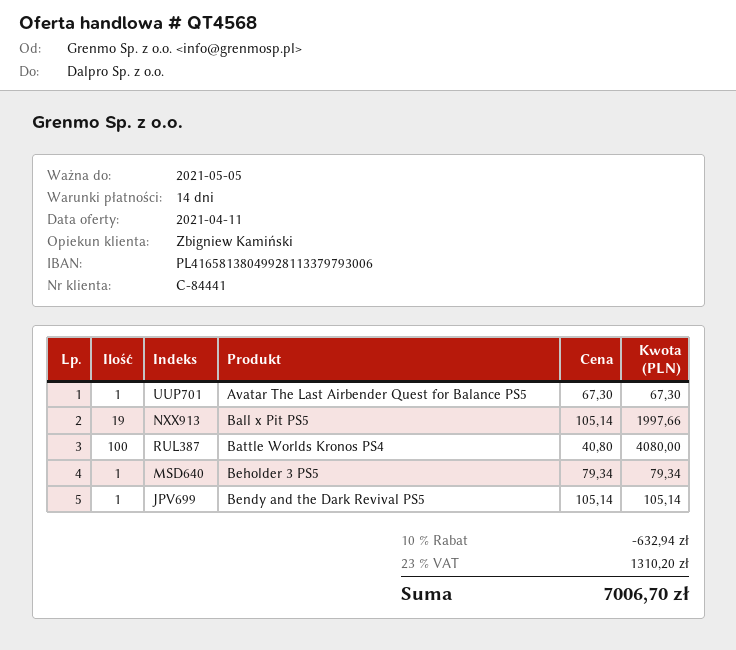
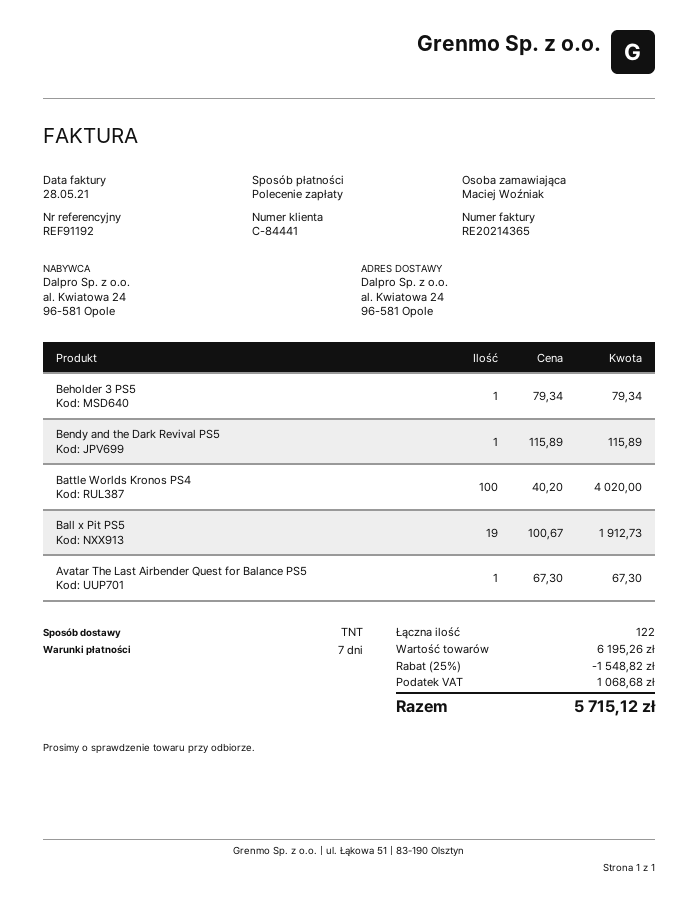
payment terms: 14 days -> 7 days
Ball x Pit PS5: 19 x 105.14 = 1997.66 -> 19 x 100.67 = 1912.73
Battle Worlds Kronos PS4: 100 x 40.80 = 4080.00 -> 100 x 40.20 = 4020.00
Bendy and the Dark Revival PS5: 1 x 105.14 = 105.14 -> 1 x 115.89 = 115.89
discount: 10% = 632.94 -> 25% = 1548.82
tax: 1310.20 -> 1068.68
total: 7006.70 -> 5715.12

